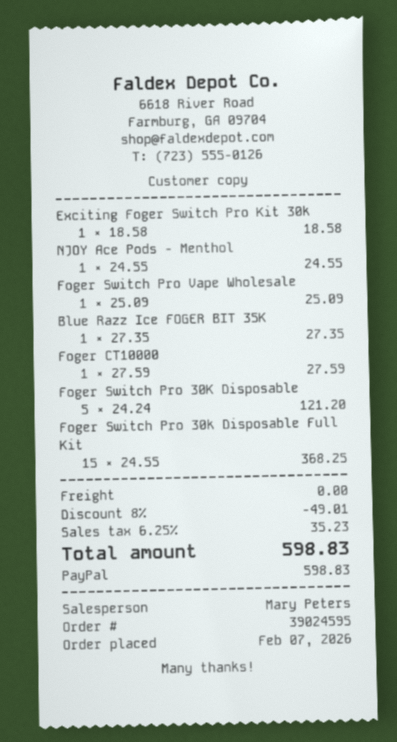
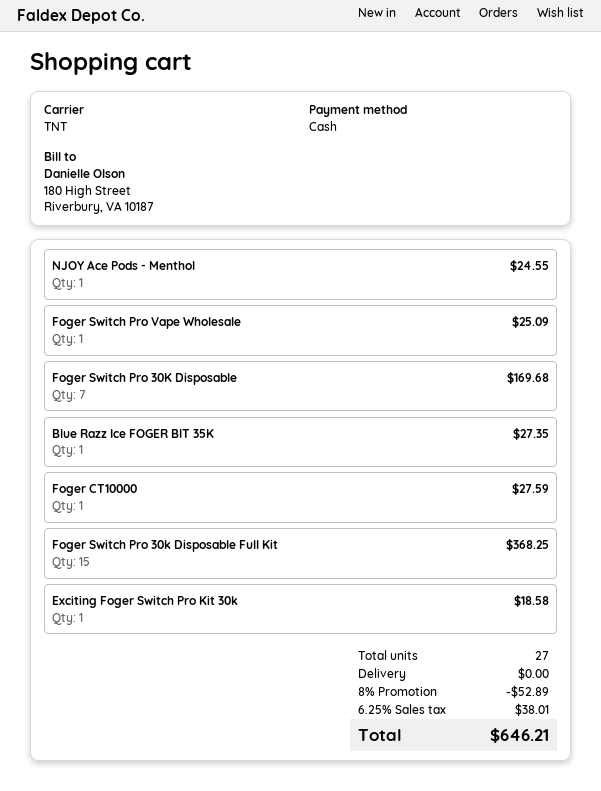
payment method: PayPal -> cash
Foger Switch Pro 30K Disposable: 5 for 121.20 -> 7 for 169.68
discount: 8% = 49.01 -> 8% = 52.89
tax: 6.25% = 35.23 -> 6.25% = 38.01
total: 598.83 -> 646.21

